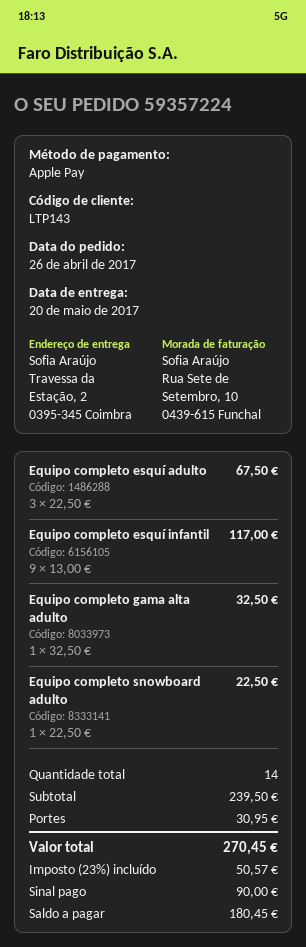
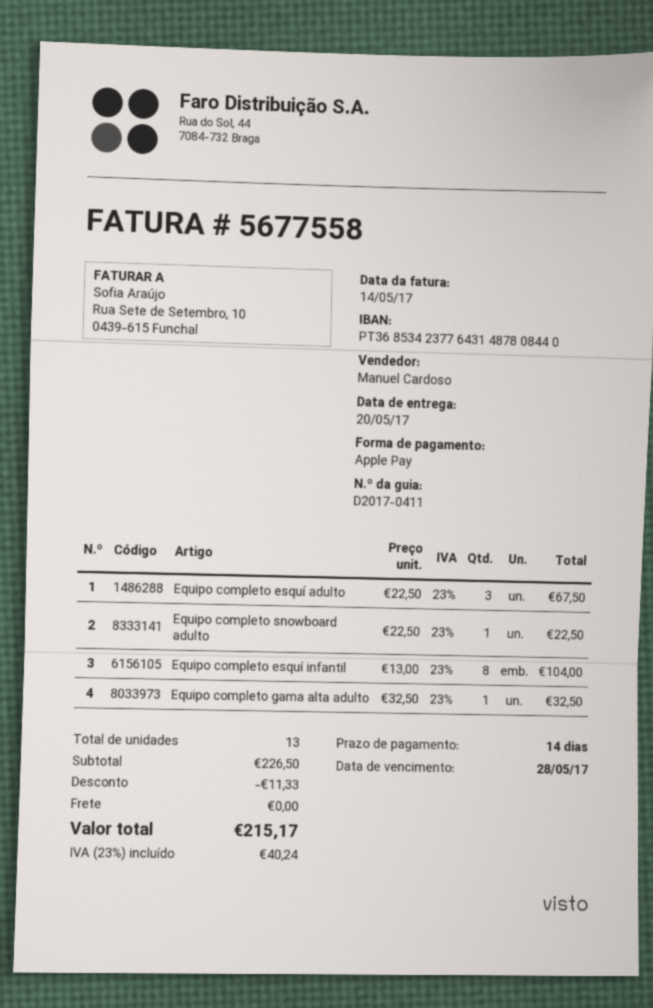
Equipo completo esquí infantil: 9 x 13.00 = 117.00 -> 8 x 13.00 = 104.00
total quantity: 14 -> 13
subtotal: 239.50 -> 226.50
discount: none -> 11.33
shipping: 30.95 -> 0.00
tax: 23% = 50.57 -> 23% = 40.24
total: 270.45 -> 215.17

